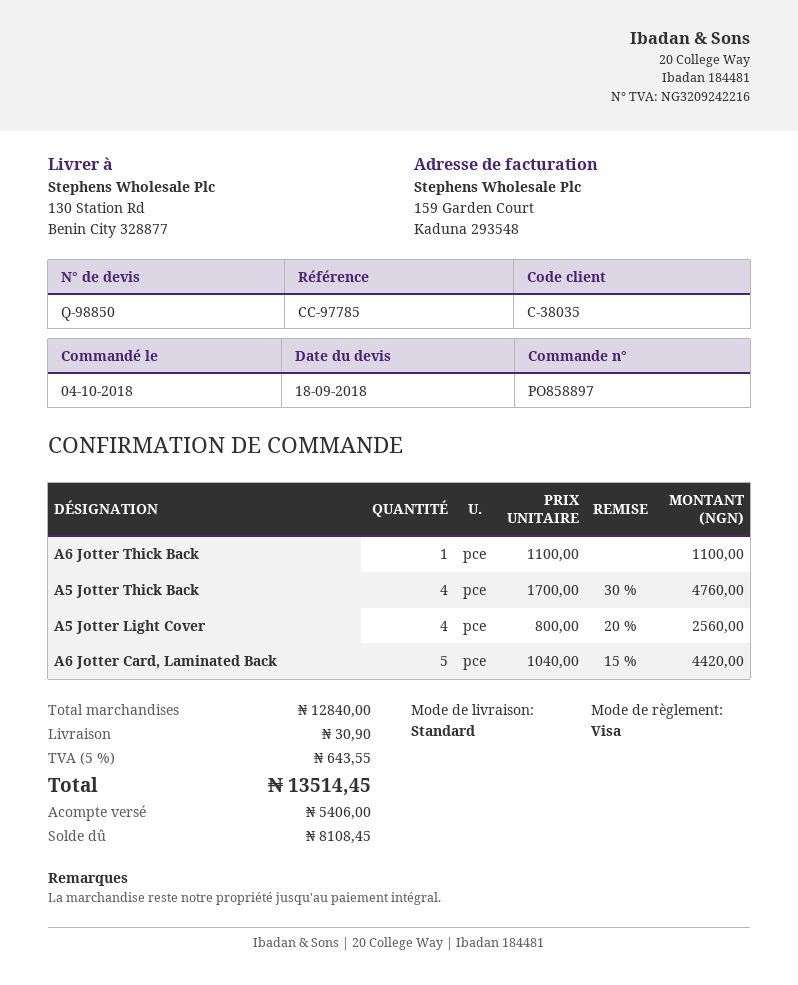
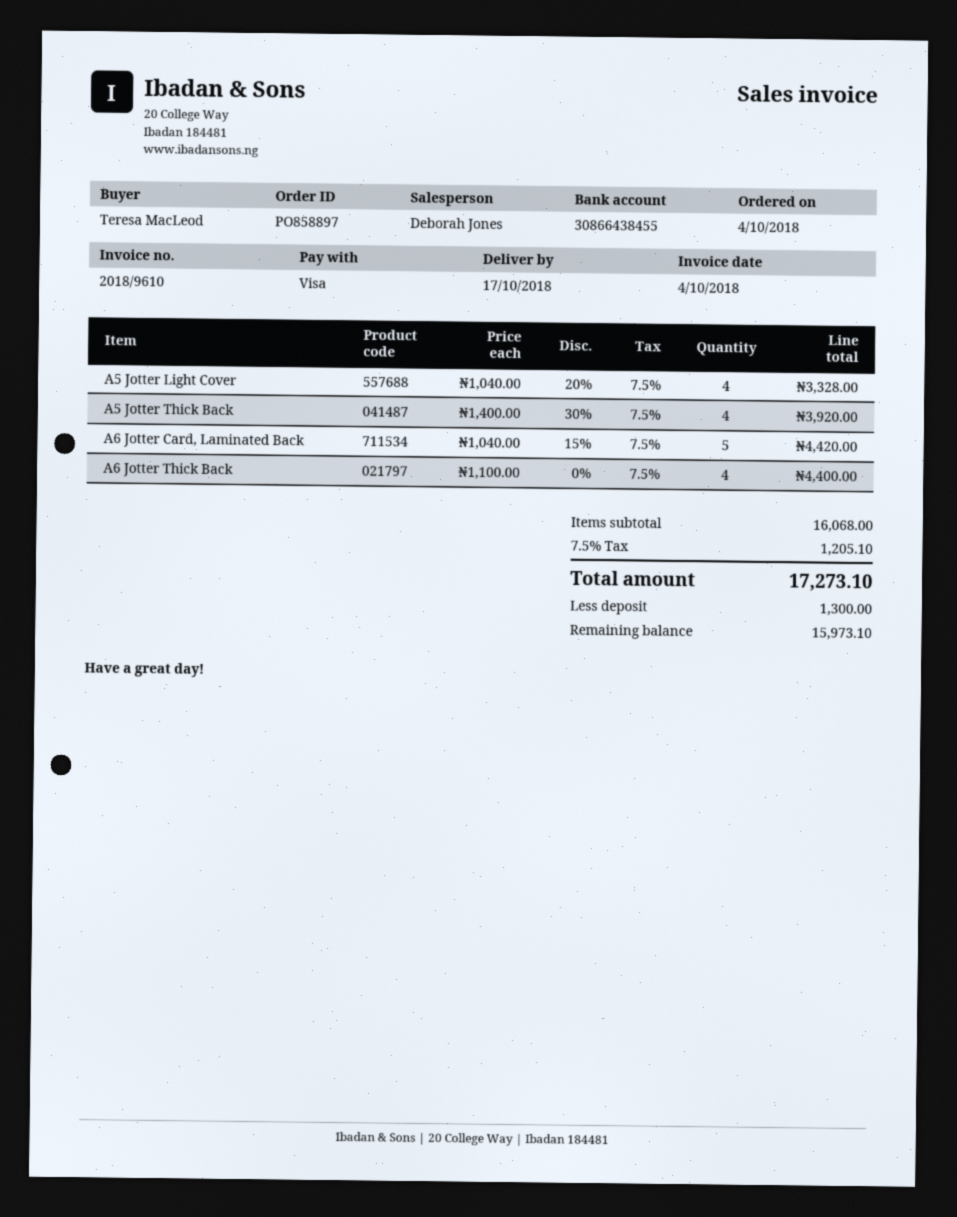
A6 Jotter Thick Back: 1 x 1100.00 = 1100.00 -> 4 x 1100.00 = 4400.00
A5 Jotter Thick Back: 4 x 1700.00 - 30% = 4760.00 -> 4 x 1400.00 - 30% = 3920.00
A5 Jotter Light Cover: 4 x 800.00 - 20% = 2560.00 -> 4 x 1040.00 - 20% = 3328.00
subtotal: 12840.00 -> 16068.00
shipping: 30.90 -> none
tax: 5% = 643.55 -> 7.5% = 1205.10
total: 13514.45 -> 17273.10
deposit: 5406.00 -> 1300.00
balance: 8108.45 -> 15973.10

